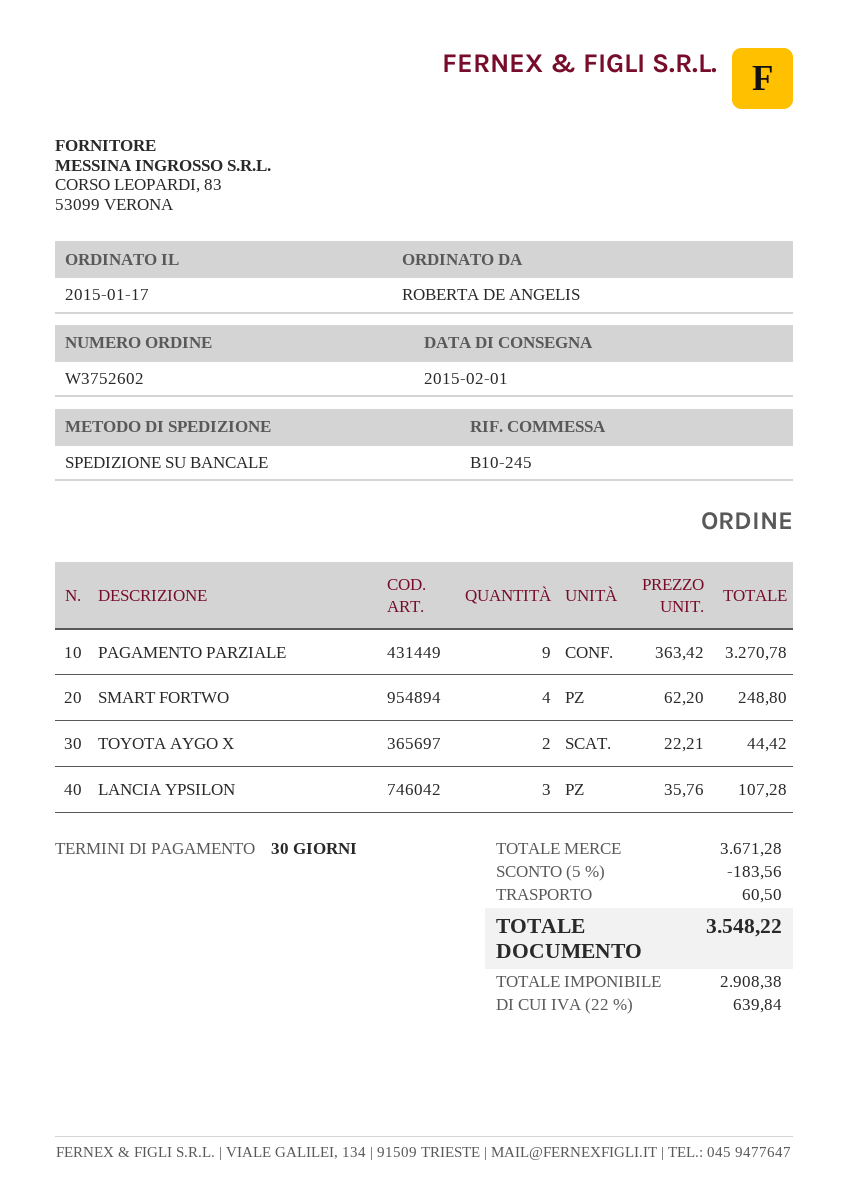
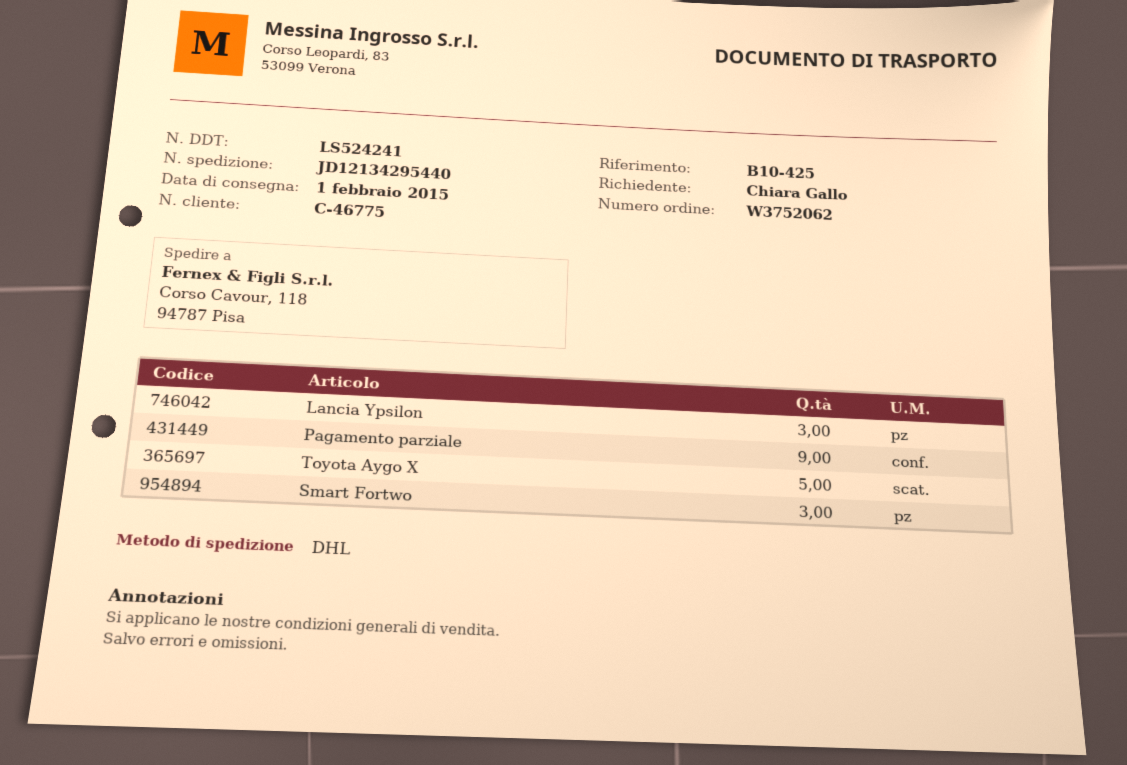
order number: W3752602 -> W3752062
reference: B10-245 -> B10-425
ordered by: ROBERTA DE ANGELIS -> Chiara Gallo
shipping method: pallet freight -> DHL
SMART FORTWO: 4 -> 3
TOYOTA AYGO X: 2 -> 5

